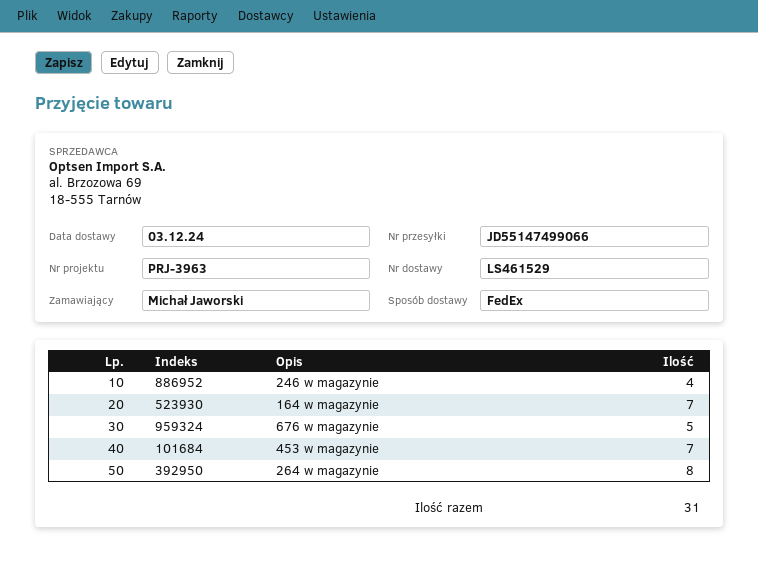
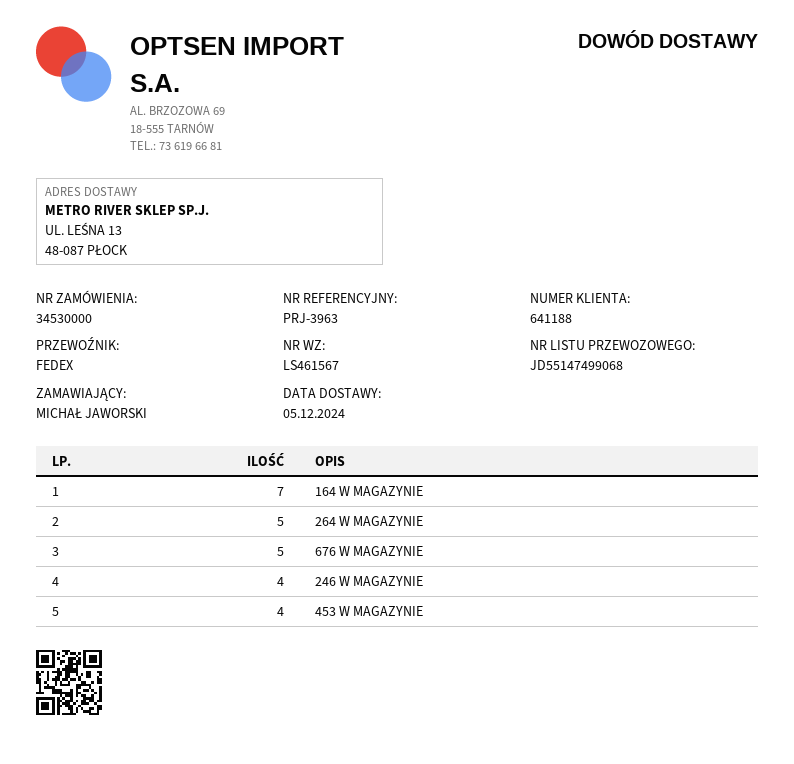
delivery note number: LS461529 -> LS461567
delivery date: 2024-12-03 -> 2024-12-05
tracking number: JD55147499066 -> JD55147499068
453 w magazynie: 7 -> 4
264 w magazynie: 8 -> 5

